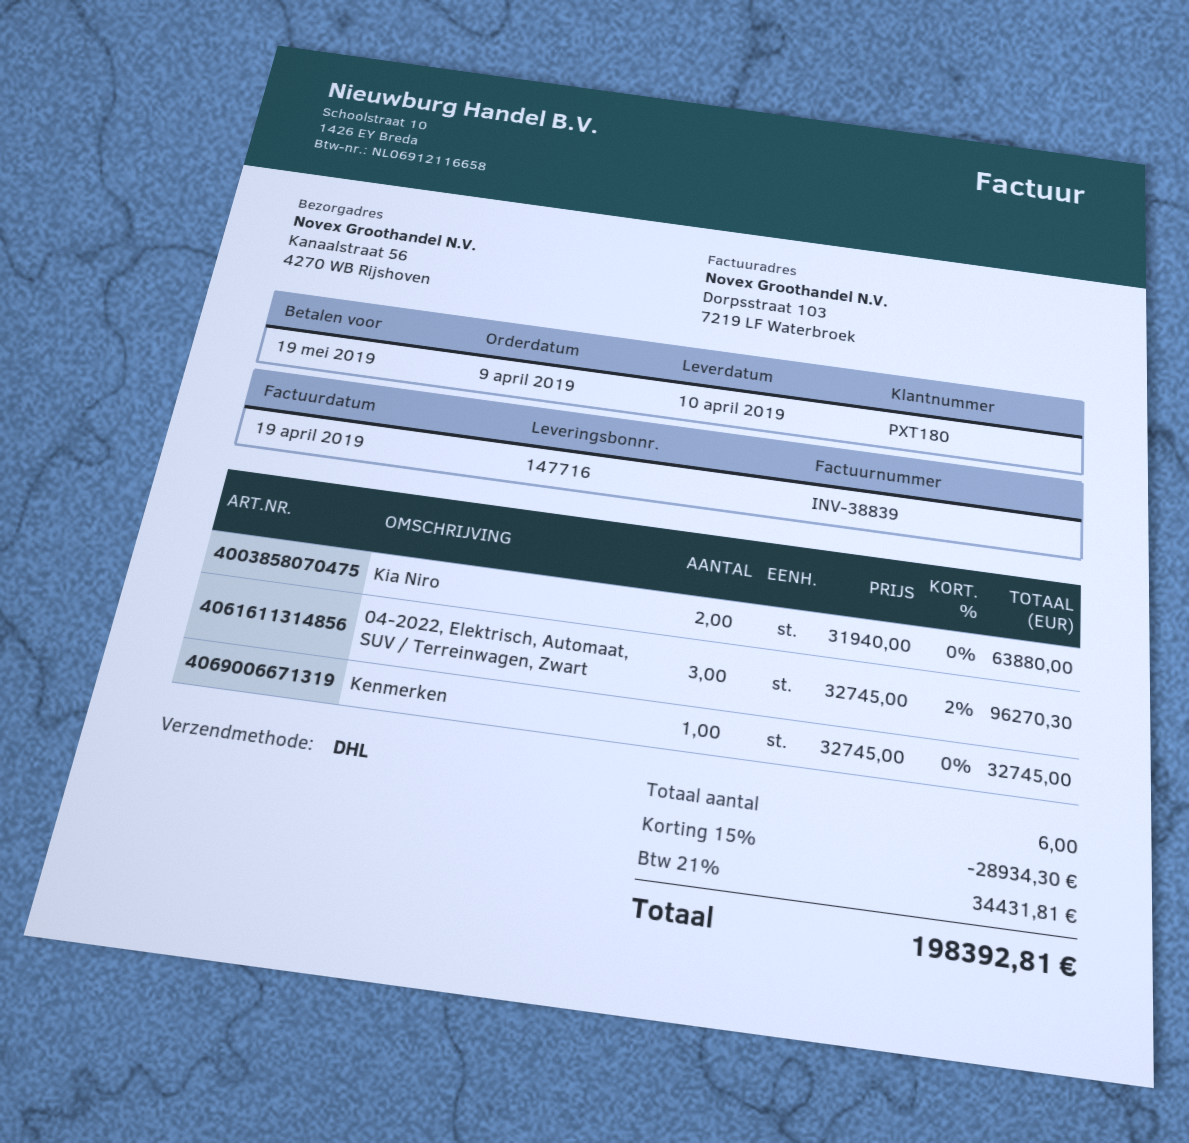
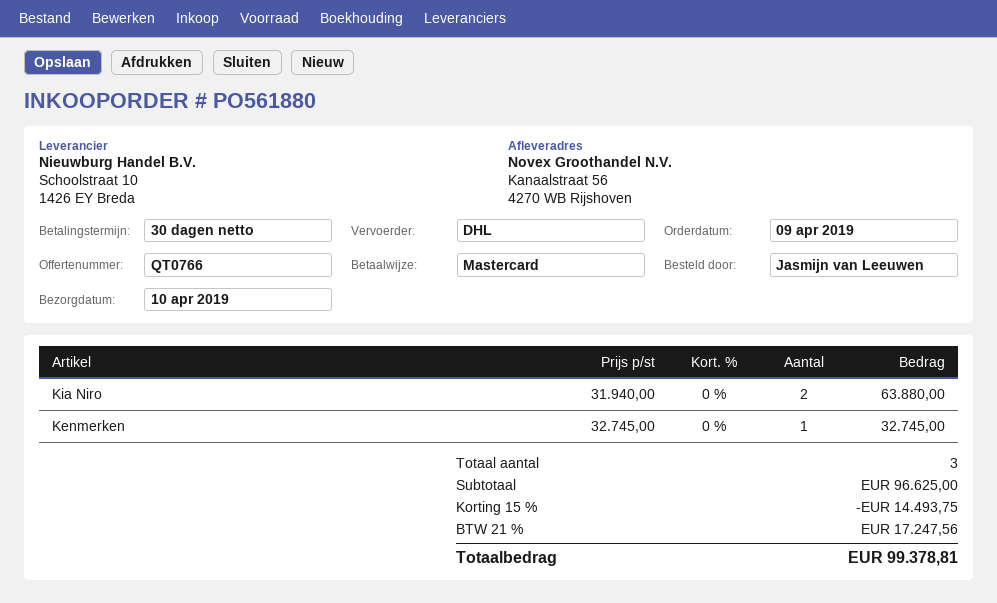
04-2022, Elektrisch, Automaat, SUV / Terreinwagen, Zwart: 3 x 32745.00 - 2% = 96270.30 -> none
total quantity: 6 -> 3
discount: 15% = 28934.30 -> 15% = 14493.75
tax: 21% = 34431.81 -> 21% = 17247.56
total: 198392.81 -> 99378.81

